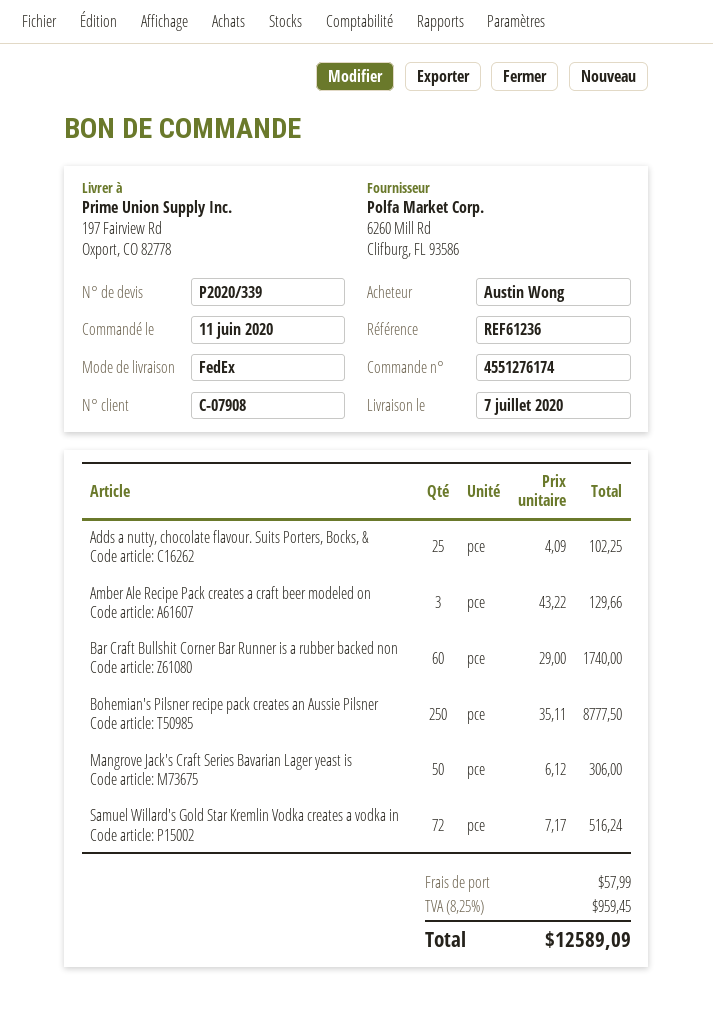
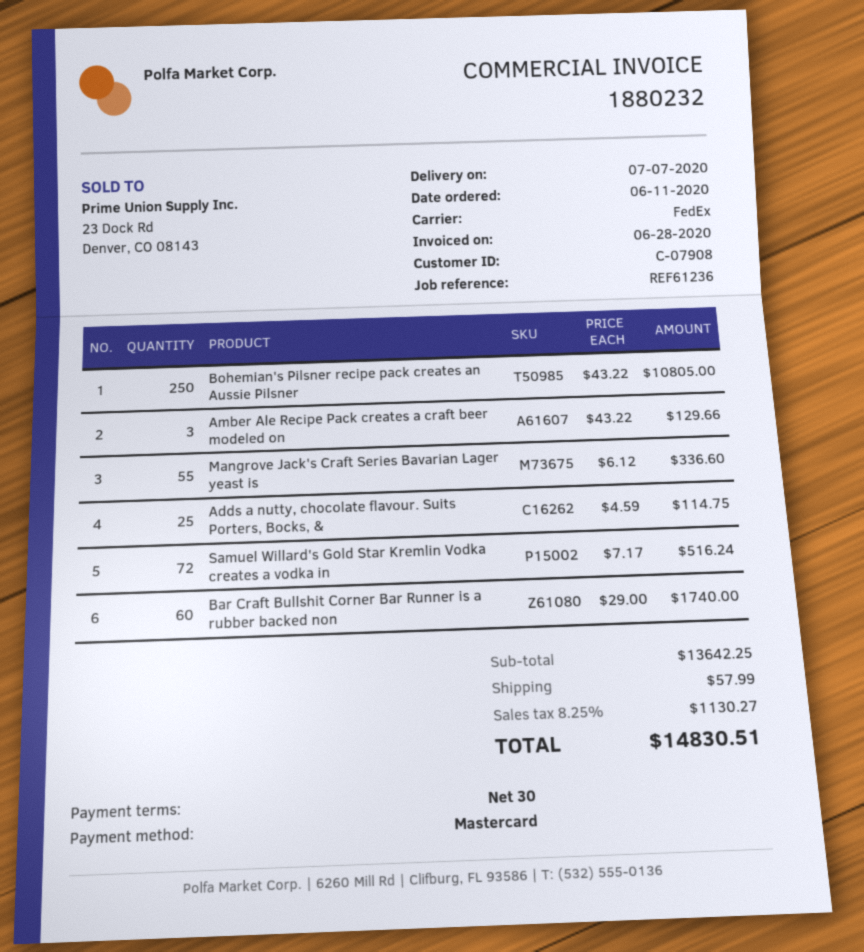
Adds a nutty, chocolate flavour. Suits Porters, Bocks, &: 25 x 4.09 = 102.25 -> 25 x 4.59 = 114.75
Bohemian's Pilsner recipe pack creates an Aussie Pilsner: 250 x 35.11 = 8777.50 -> 250 x 43.22 = 10805.00
Mangrove Jack's Craft Series Bavarian Lager yeast is: 50 x 6.12 = 306.00 -> 55 x 6.12 = 336.60
tax: 8.25% = 959.45 -> 8.25% = 1130.27
total: 12589.09 -> 14830.51

